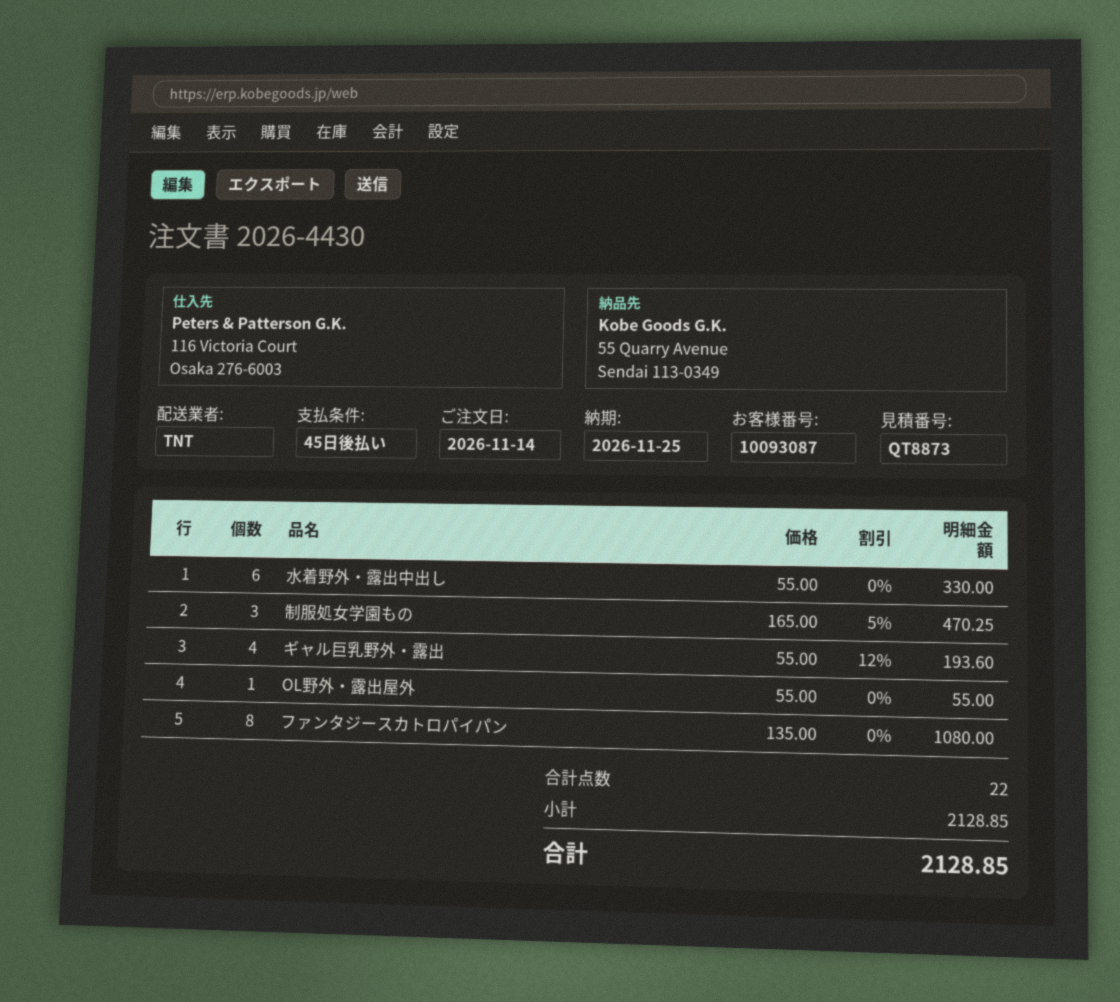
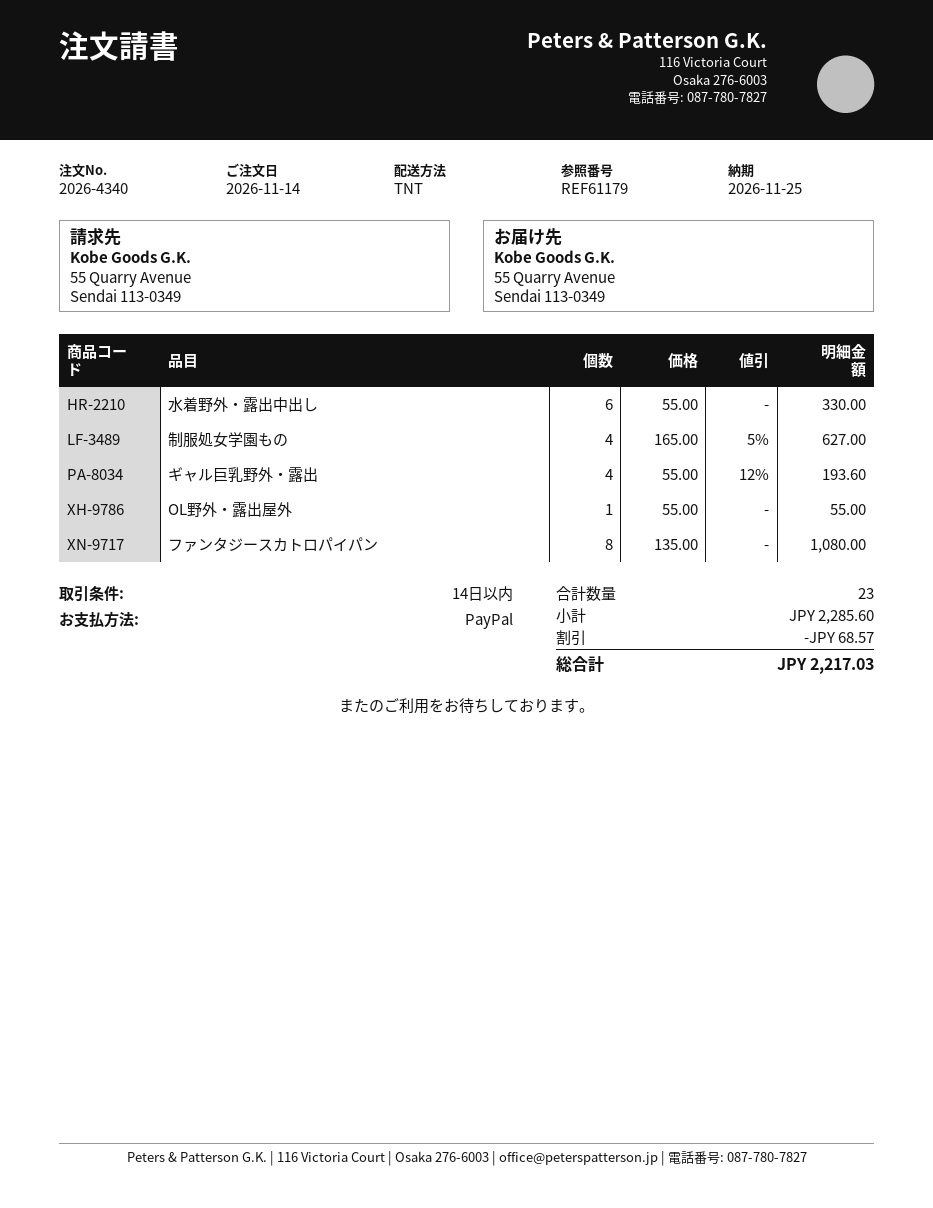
order number: 2026-4430 -> 2026-4340
payment terms: 45 days -> 14 days
制服処女学園もの: 3 x 165.00 - 5% = 470.25 -> 4 x 165.00 - 5% = 627.00
total quantity: 22 -> 23
subtotal: 2128.85 -> 2285.60
discount: none -> 68.57
total: 2128.85 -> 2217.03

